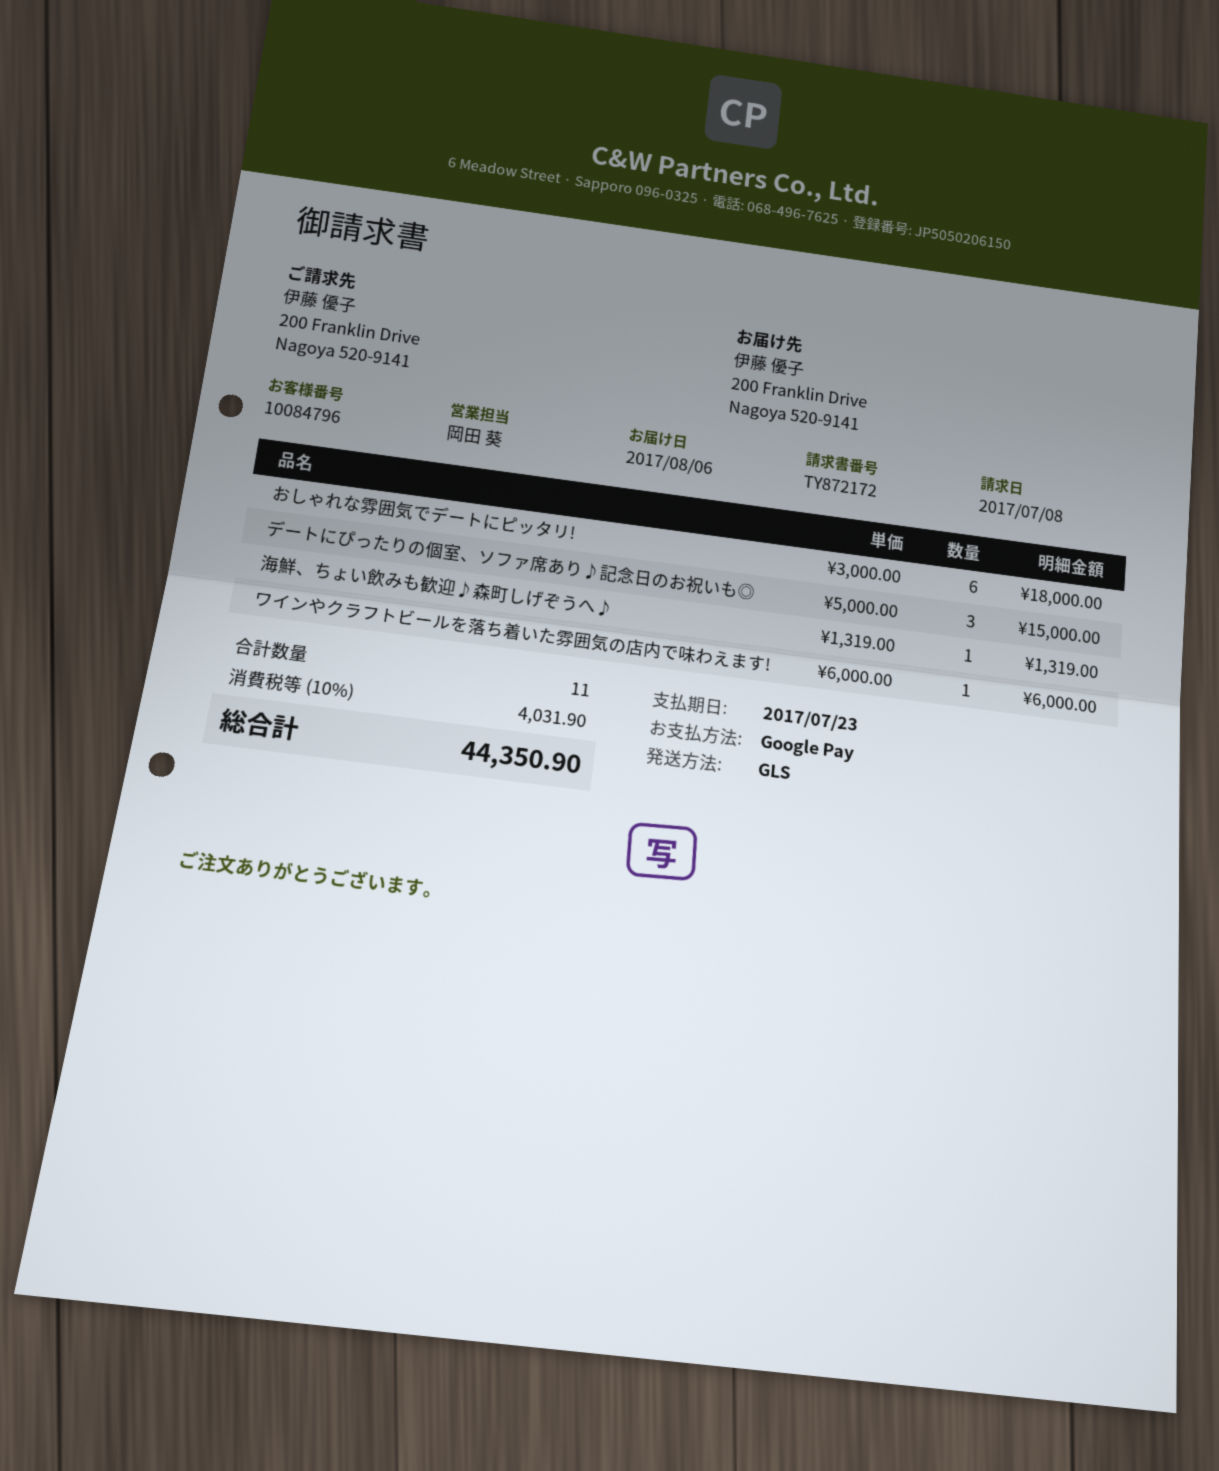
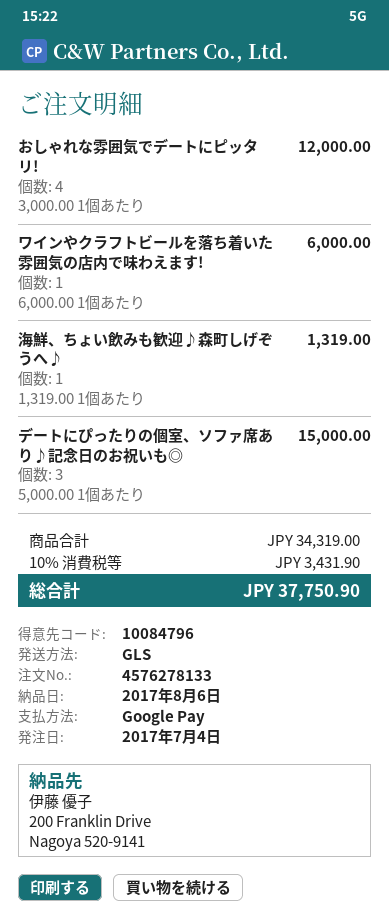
おしゃれな雰囲気でデートにピッタリ!: 6 x 3000.00 = 18000.00 -> 4 x 3000.00 = 12000.00
tax: 10% = 4031.90 -> 10% = 3431.90
total: 44350.90 -> 37750.90

